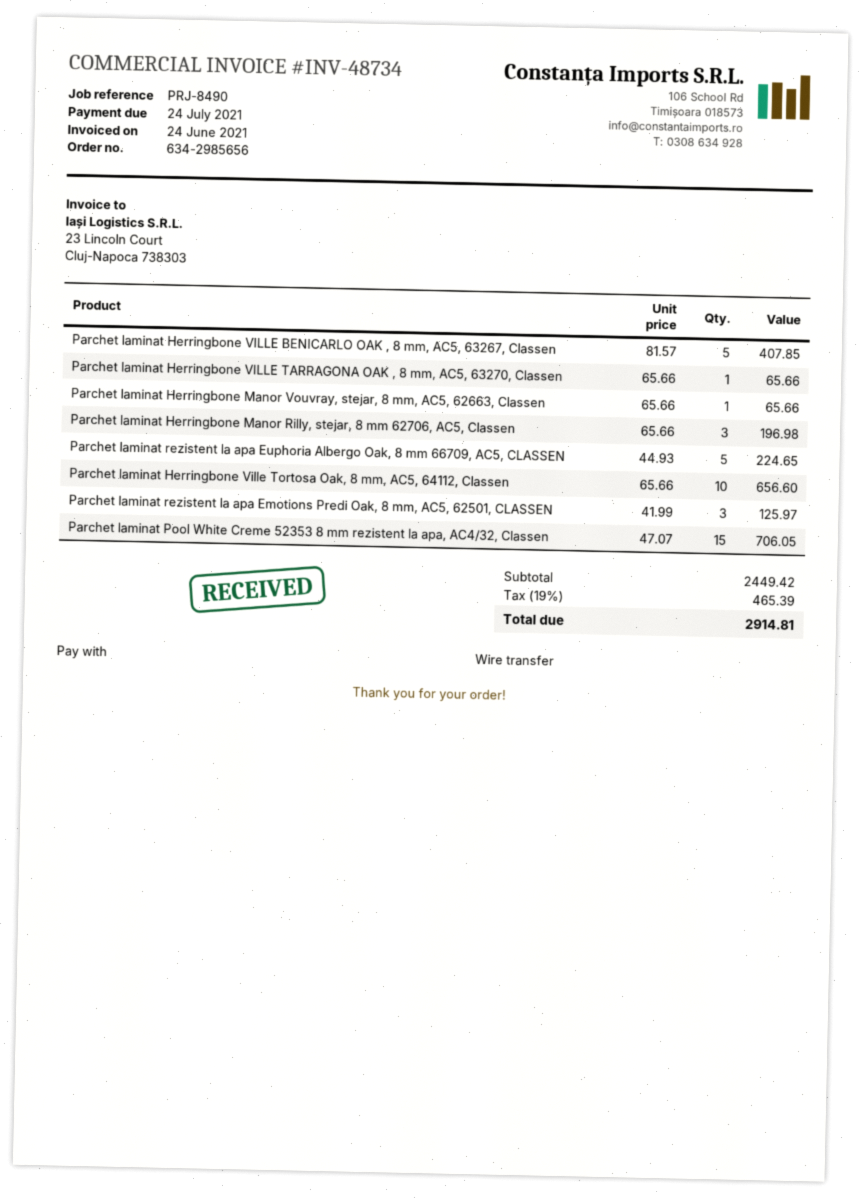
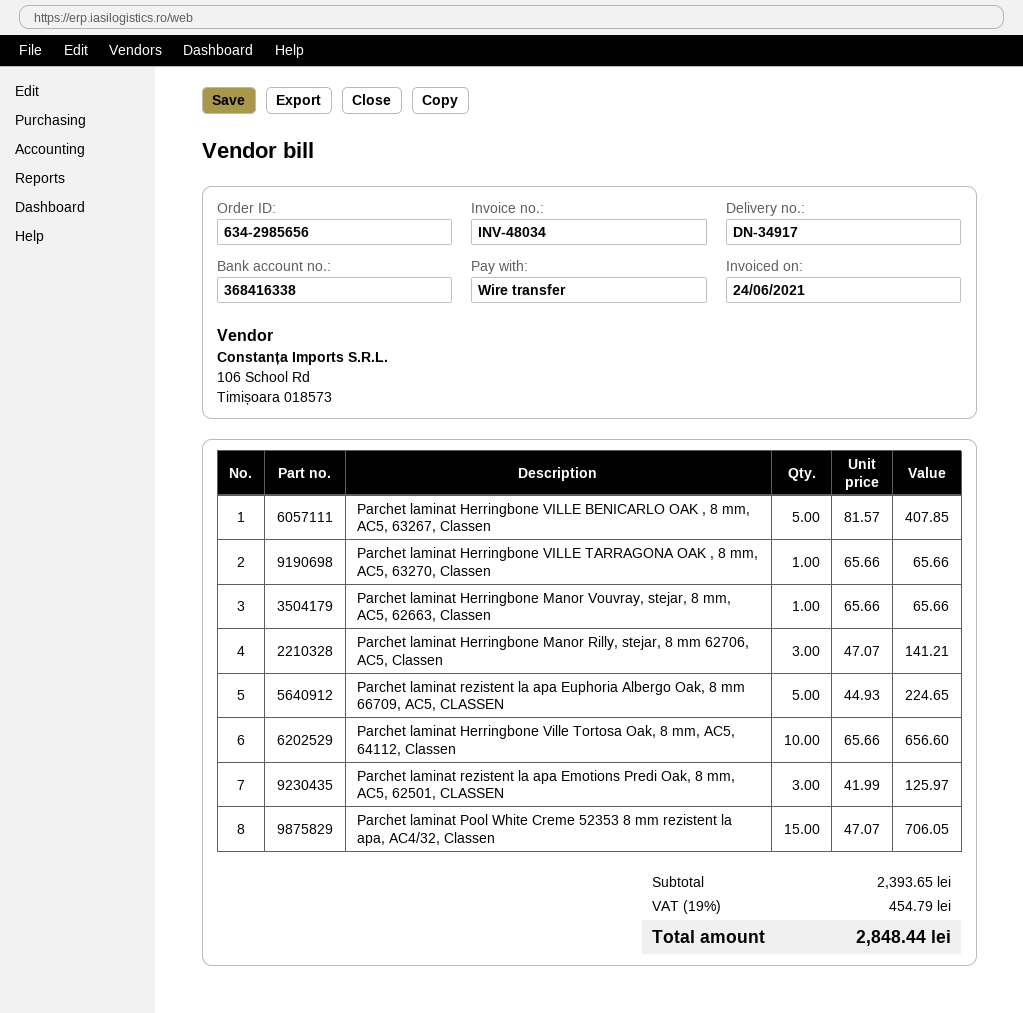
invoice number: INV-48734 -> INV-48034
Parchet laminat Herringbone Manor Rilly, stejar, 8 mm 62706, AC5, Classen: 3 x 65.66 = 196.98 -> 3 x 47.07 = 141.21
subtotal: 2449.42 -> 2393.65
tax: 19% = 465.39 -> 19% = 454.79
total: 2914.81 -> 2848.44

